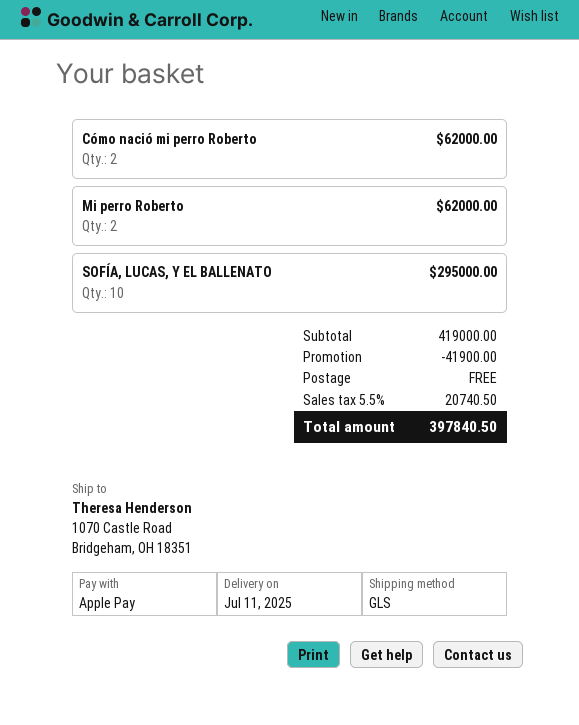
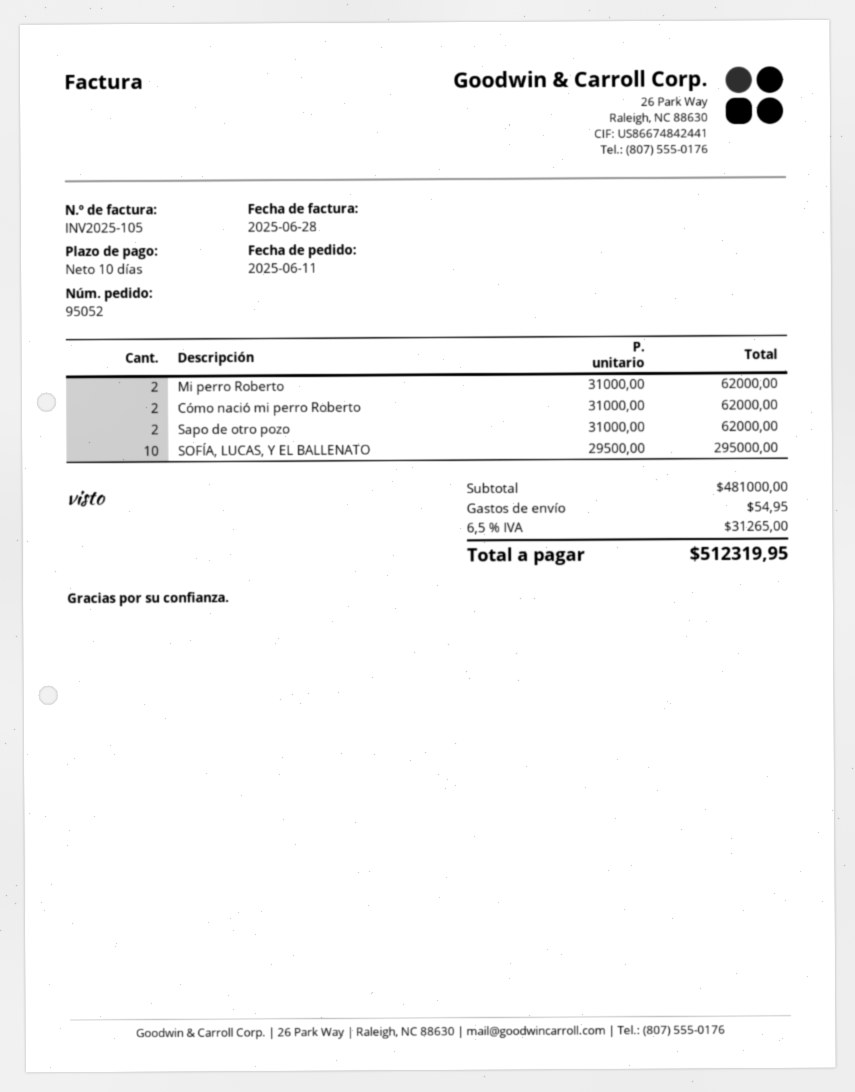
Sapo de otro pozo: none -> 2 for 62000.00
subtotal: 419000.00 -> 481000.00
discount: 41900.00 -> none
shipping: 0.00 -> 54.95
tax: 5.5% = 20740.50 -> 6.5% = 31265.00
total: 397840.50 -> 512319.95

